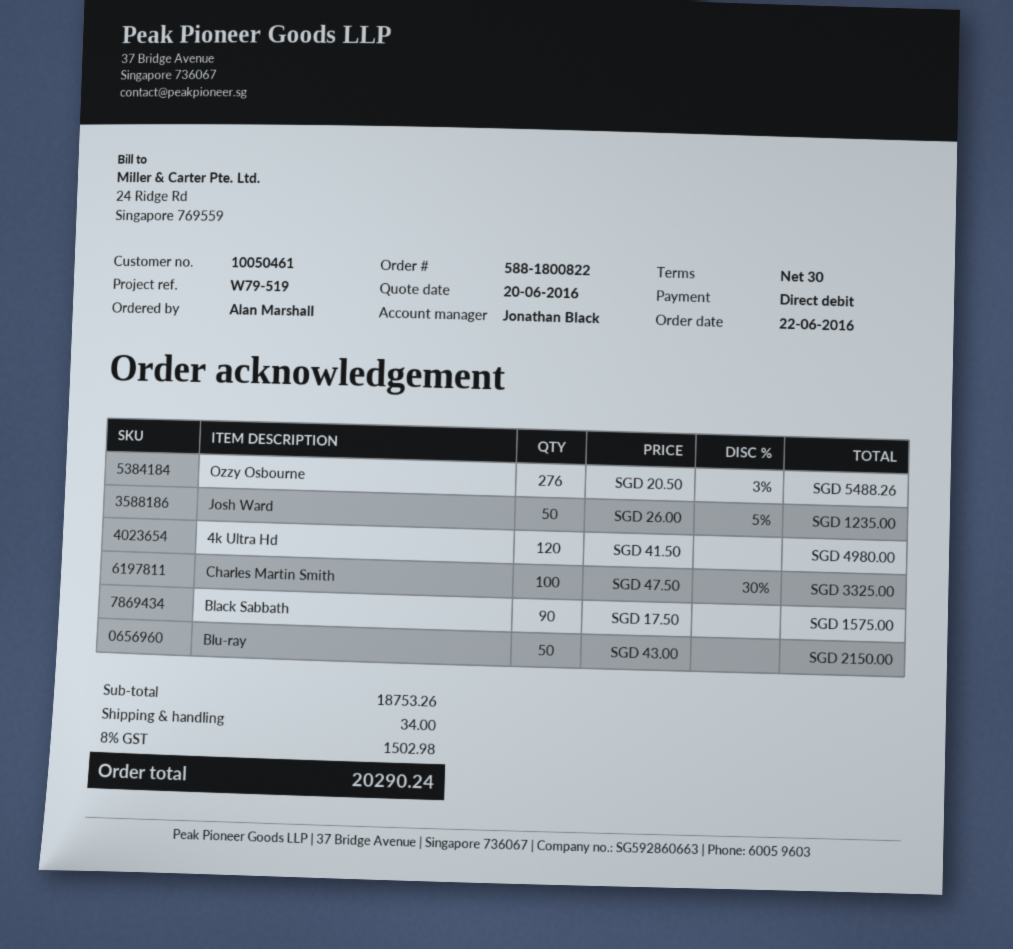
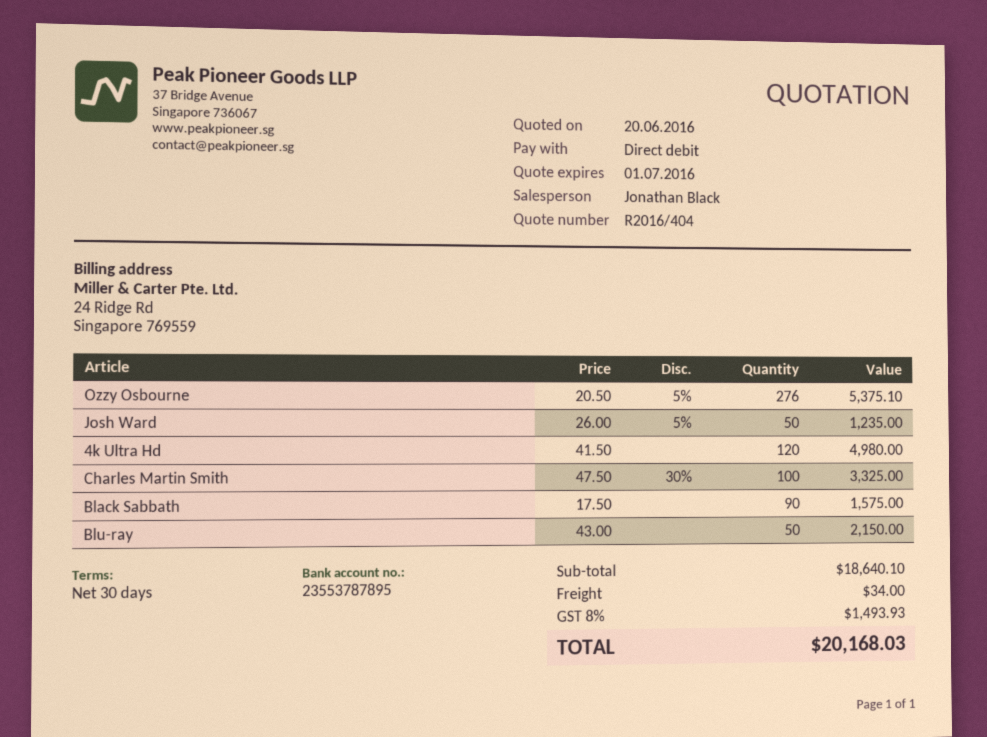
Ozzy Osbourne: 276 x 20.50 - 3% = 5488.26 -> 276 x 20.50 - 5% = 5375.10
subtotal: 18753.26 -> 18640.10
tax: 8% = 1502.98 -> 8% = 1493.93
total: 20290.24 -> 20168.03

